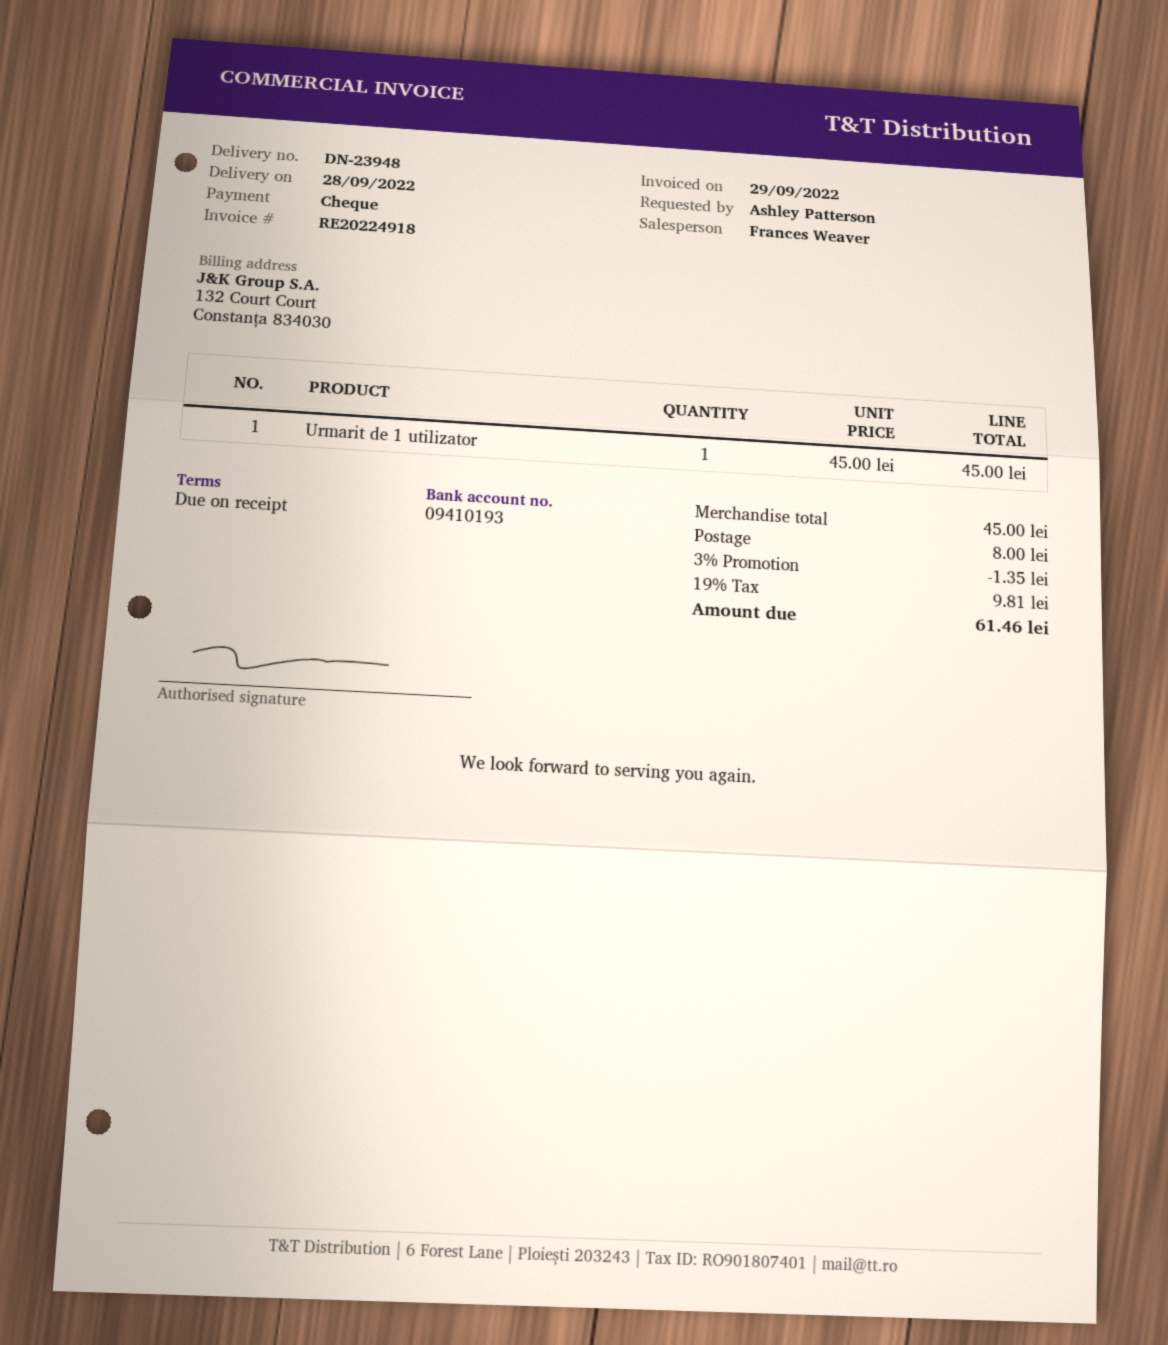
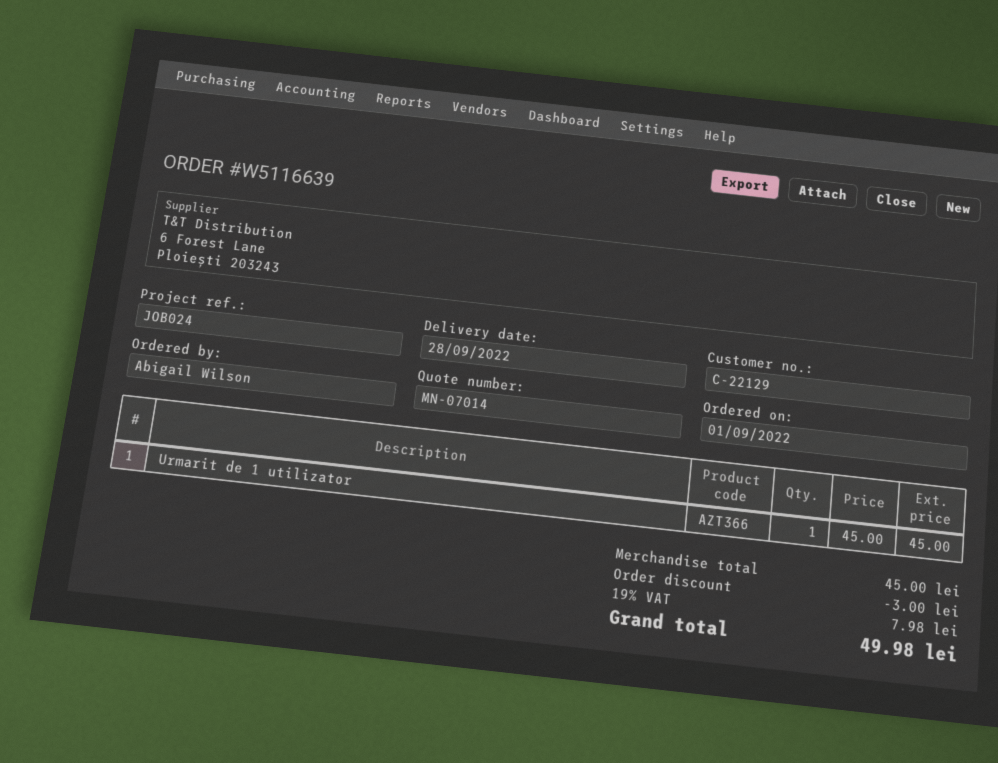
ordered by: Ashley Patterson -> Abigail Wilson
discount: 1.35 -> 3.00
shipping: 8.00 -> none
tax: 19% = 9.81 -> 19% = 7.98
total: 61.46 -> 49.98

